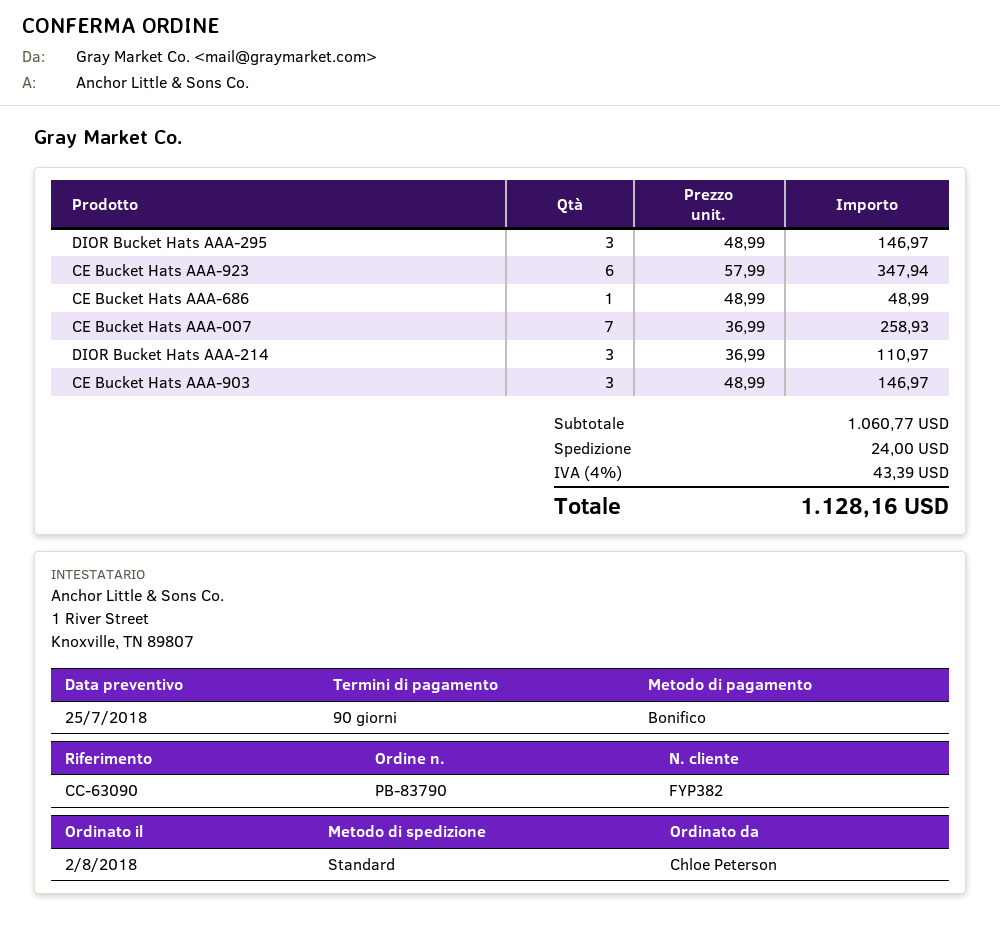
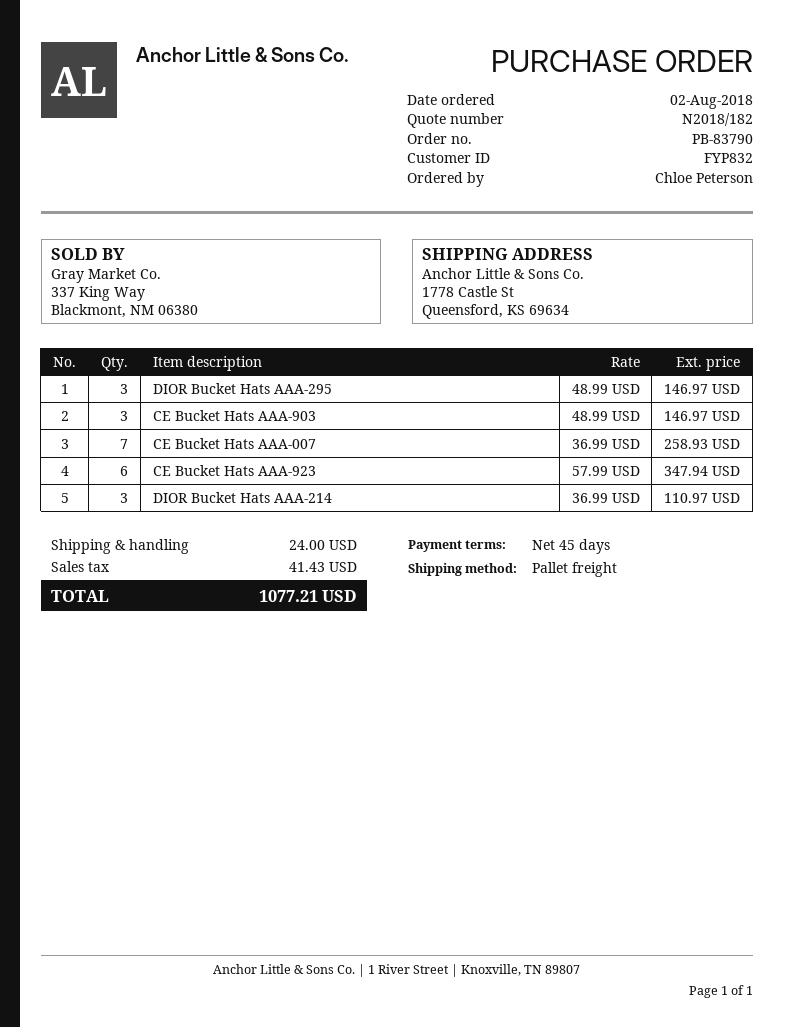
payment terms: 90 days -> 45 days
customer number: FYP382 -> FYP832
shipping method: standard -> pallet freight
CE Bucket Hats AAA-686: 1 x 48.99 = 48.99 -> none
tax: 43.39 -> 41.43
total: 1128.16 -> 1077.21

